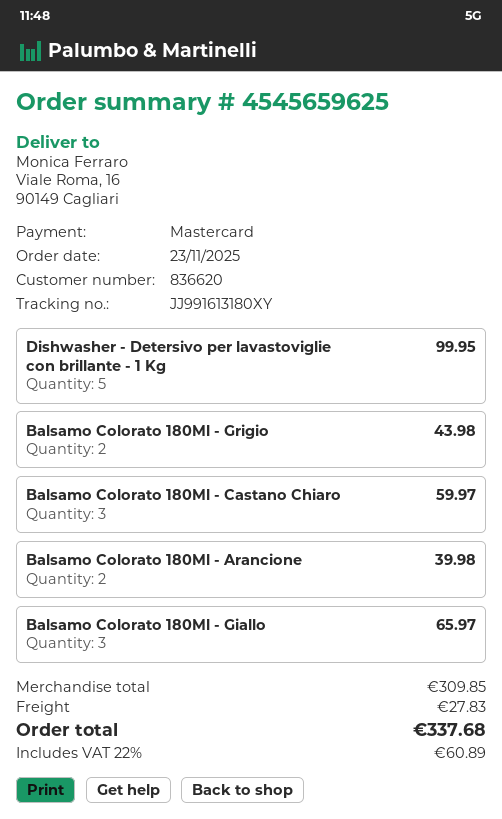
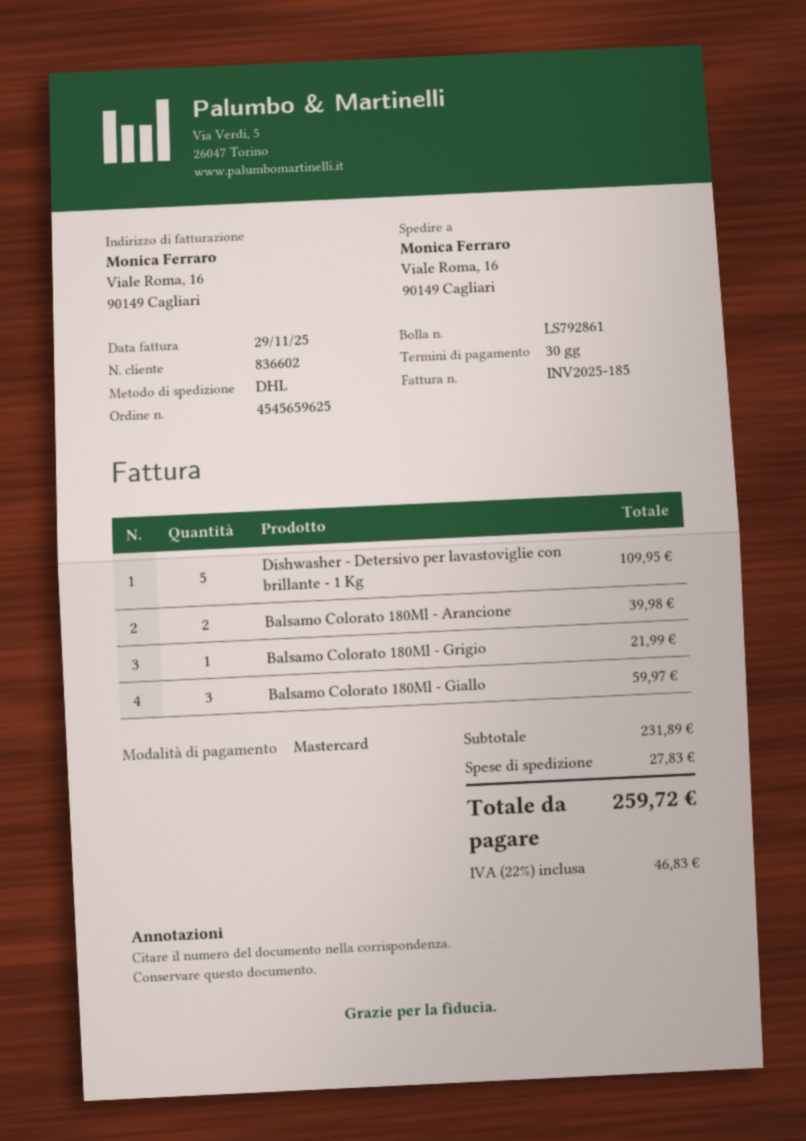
customer number: 836620 -> 836602
Dishwasher - Detersivo per lavastoviglie con brillante - 1 Kg: 5 for 99.95 -> 5 for 109.95
Balsamo Colorato 180Ml - Grigio: 2 for 43.98 -> 1 for 21.99
Balsamo Colorato 180Ml - Castano Chiaro: 3 for 59.97 -> none
Balsamo Colorato 180Ml - Giallo: 3 for 65.97 -> 3 for 59.97
subtotal: 309.85 -> 231.89
tax: 22% = 60.89 -> 22% = 46.83
total: 337.68 -> 259.72

